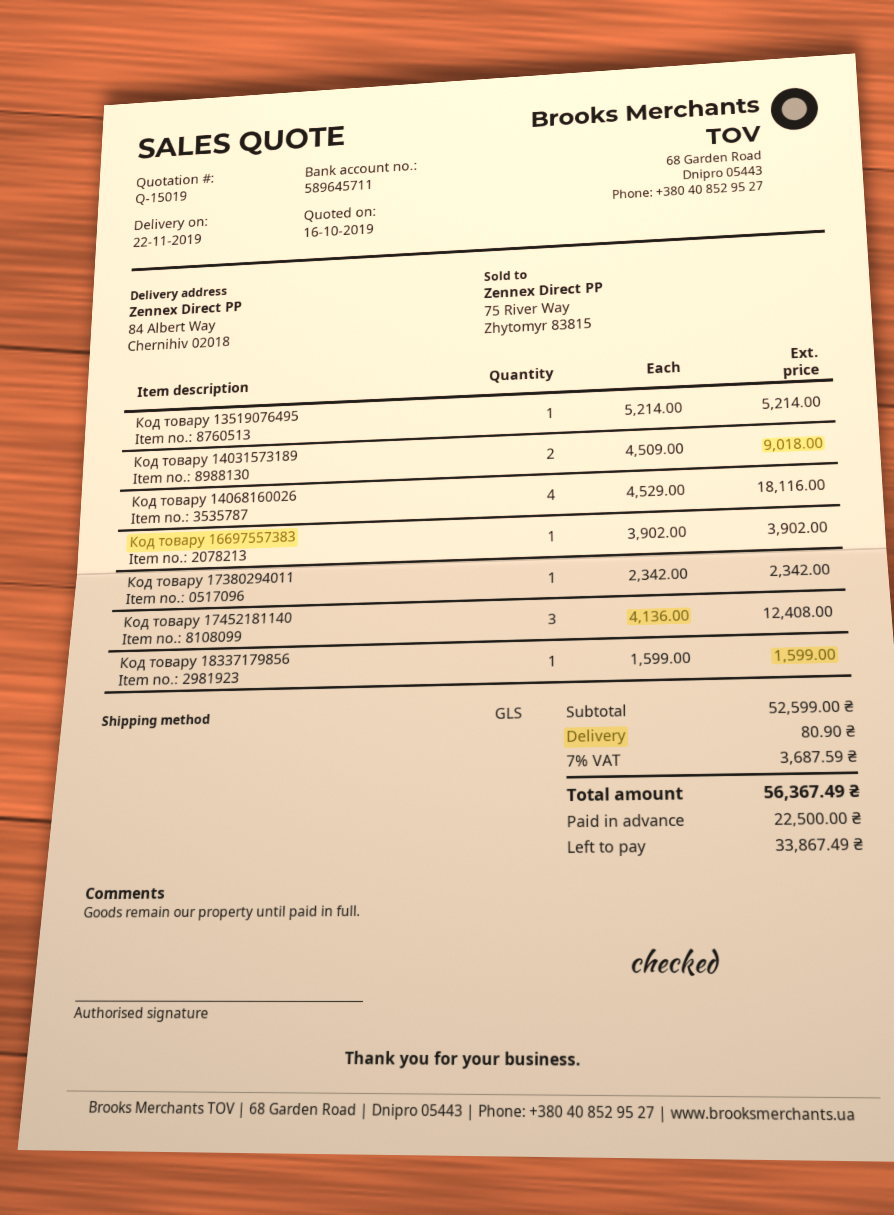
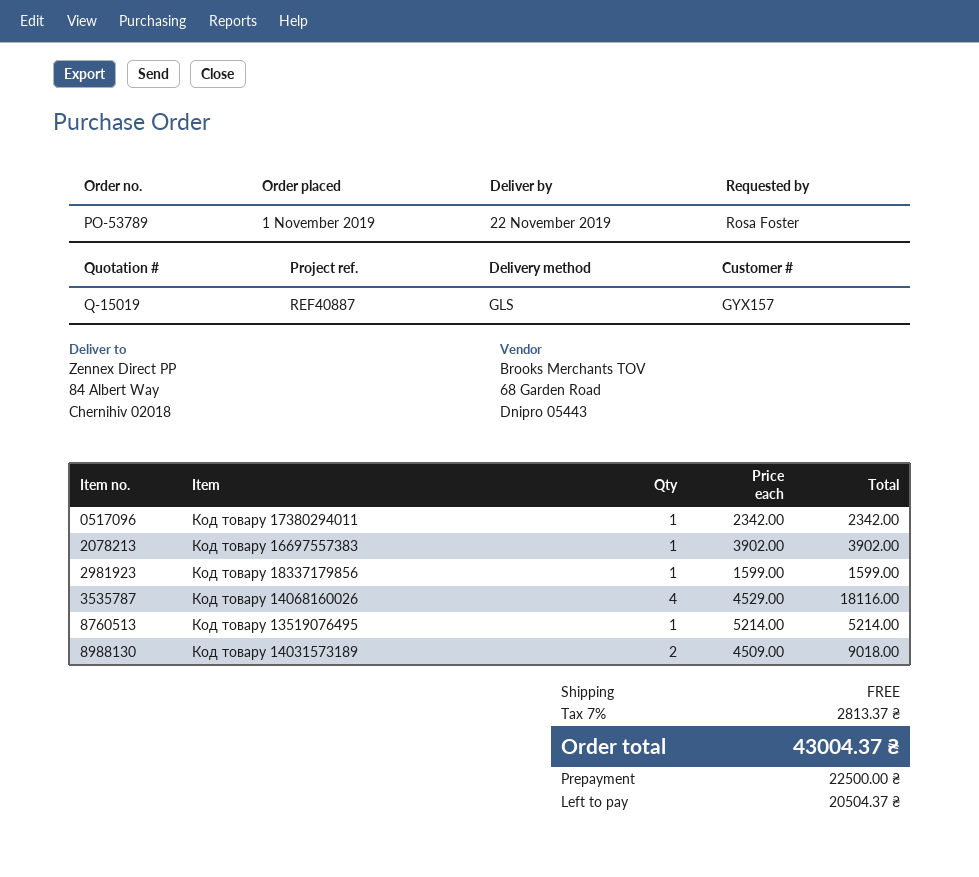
Код товару 17452181140: 3 x 4136.00 = 12408.00 -> none
shipping: 80.90 -> 0.00
tax: 7% = 3687.59 -> 7% = 2813.37
total: 56367.49 -> 43004.37
balance: 33867.49 -> 20504.37

